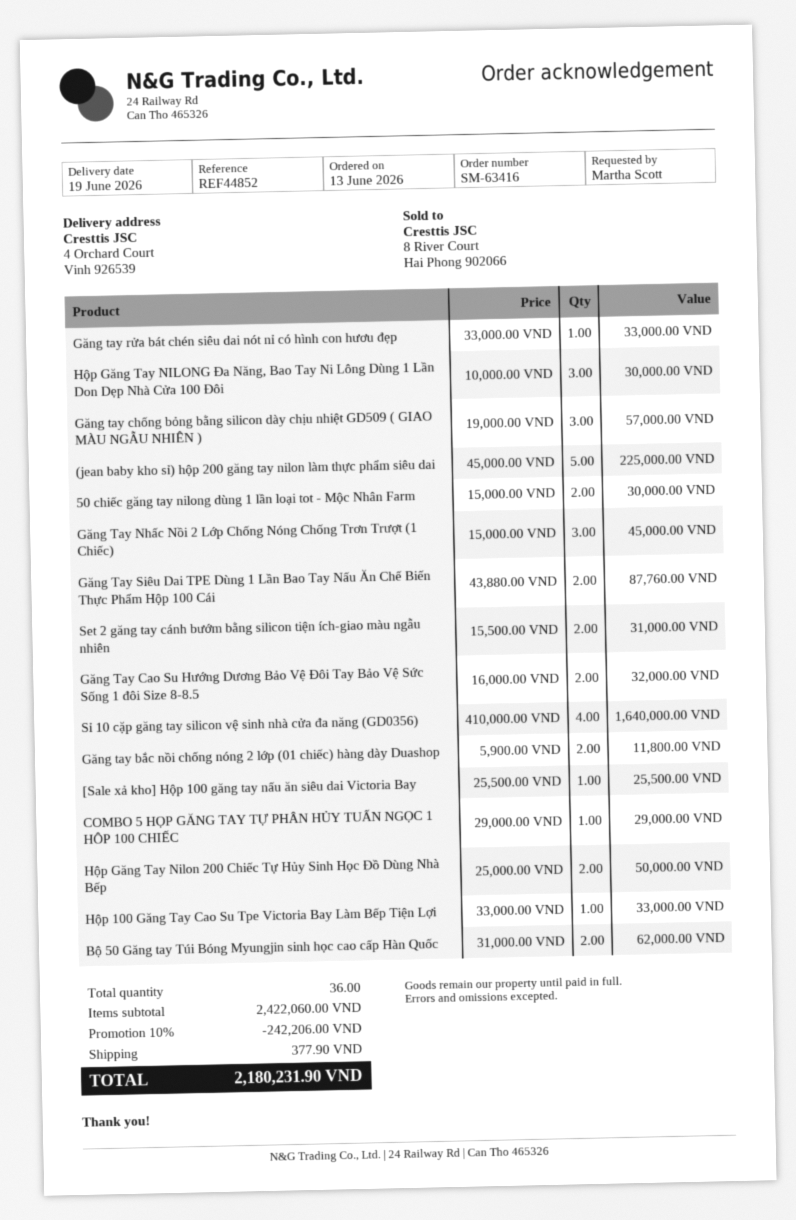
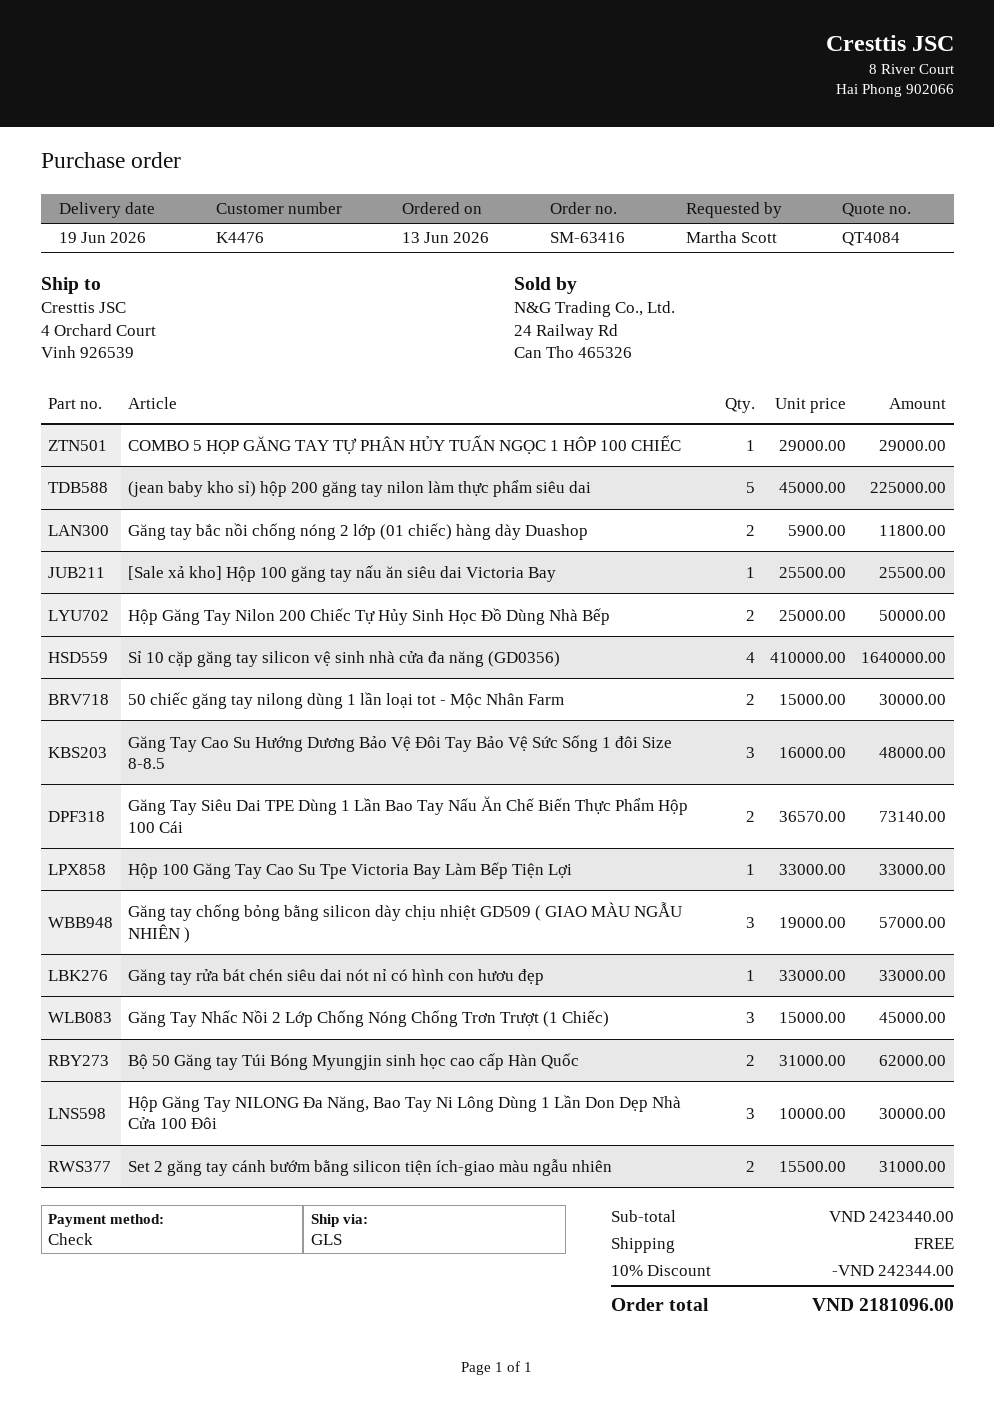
Găng Tay Siêu Dai TPE Dùng 1 Lần Bao Tay Nấu Ăn Chế Biến Thực Phẩm Hộp 100 Cái: 2 x 43880.00 = 87760.00 -> 2 x 36570.00 = 73140.00
Găng Tay Cao Su Hướng Dương Bảo Vệ Đôi Tay Bảo Vệ Sức Sống 1 đôi Size 8-8.5: 2 x 16000.00 = 32000.00 -> 3 x 16000.00 = 48000.00
subtotal: 2422060.00 -> 2423440.00
discount: 10% = 242206.00 -> 10% = 242344.00
shipping: 377.90 -> 0.00
total: 2180231.90 -> 2181096.00

